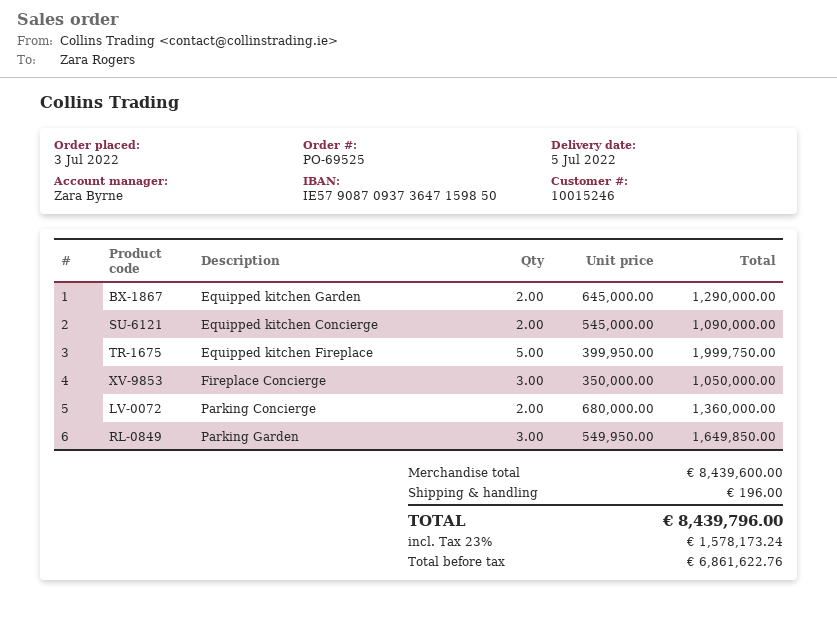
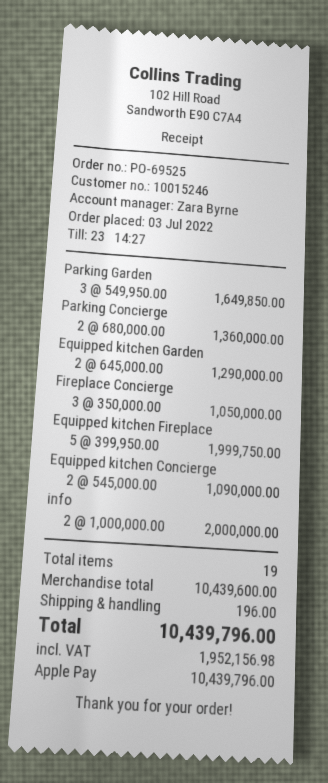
info: none -> 2 x 1000000.00 = 2000000.00
subtotal: 8439600.00 -> 10439600.00
tax: 1578173.24 -> 1952156.98
total: 8439796.00 -> 10439796.00

